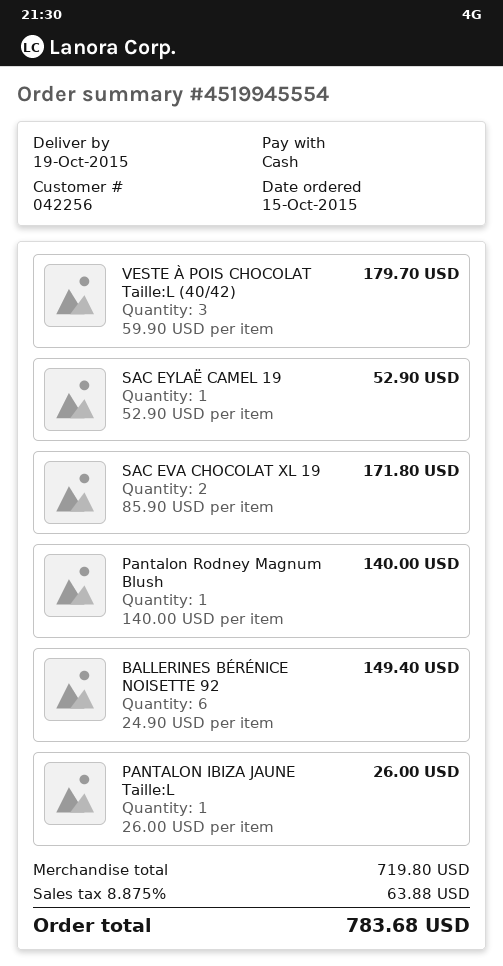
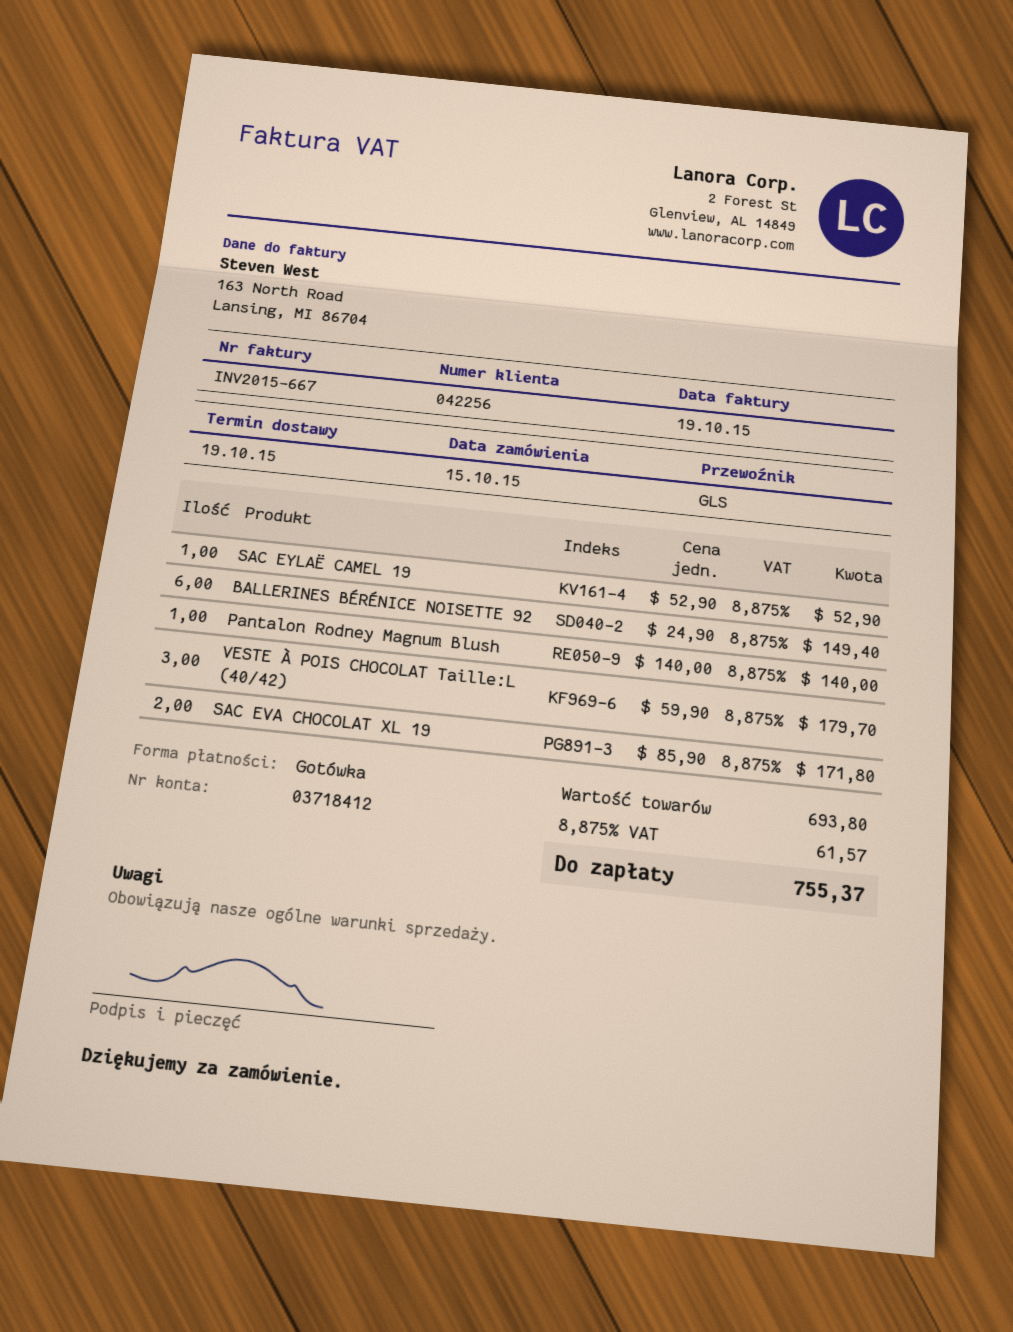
PANTALON IBIZA JAUNE Taille:L: 1 x 26.00 = 26.00 -> none
subtotal: 719.80 -> 693.80
tax: 8.875% = 63.88 -> 8.875% = 61.57
total: 783.68 -> 755.37

